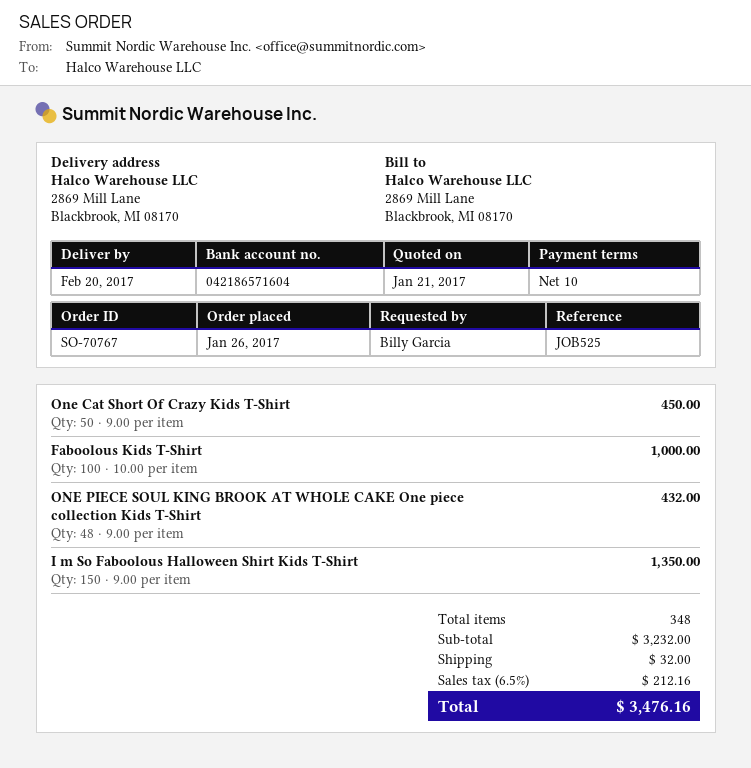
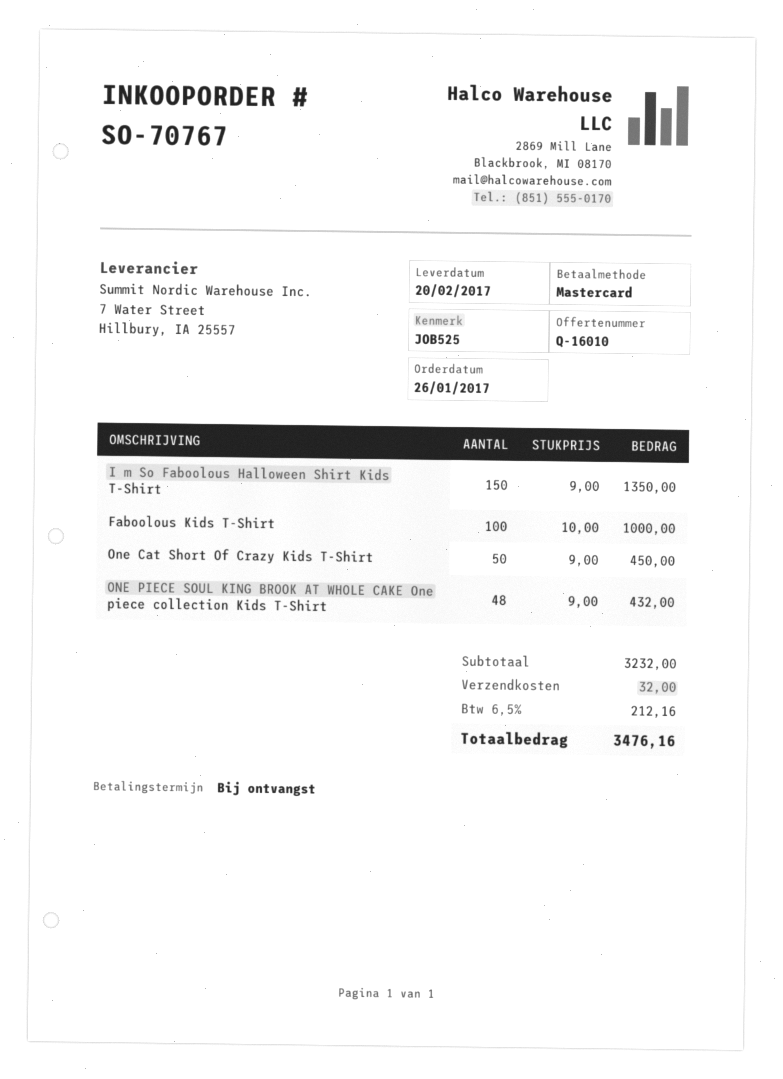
payment terms: 10 days -> on receipt

